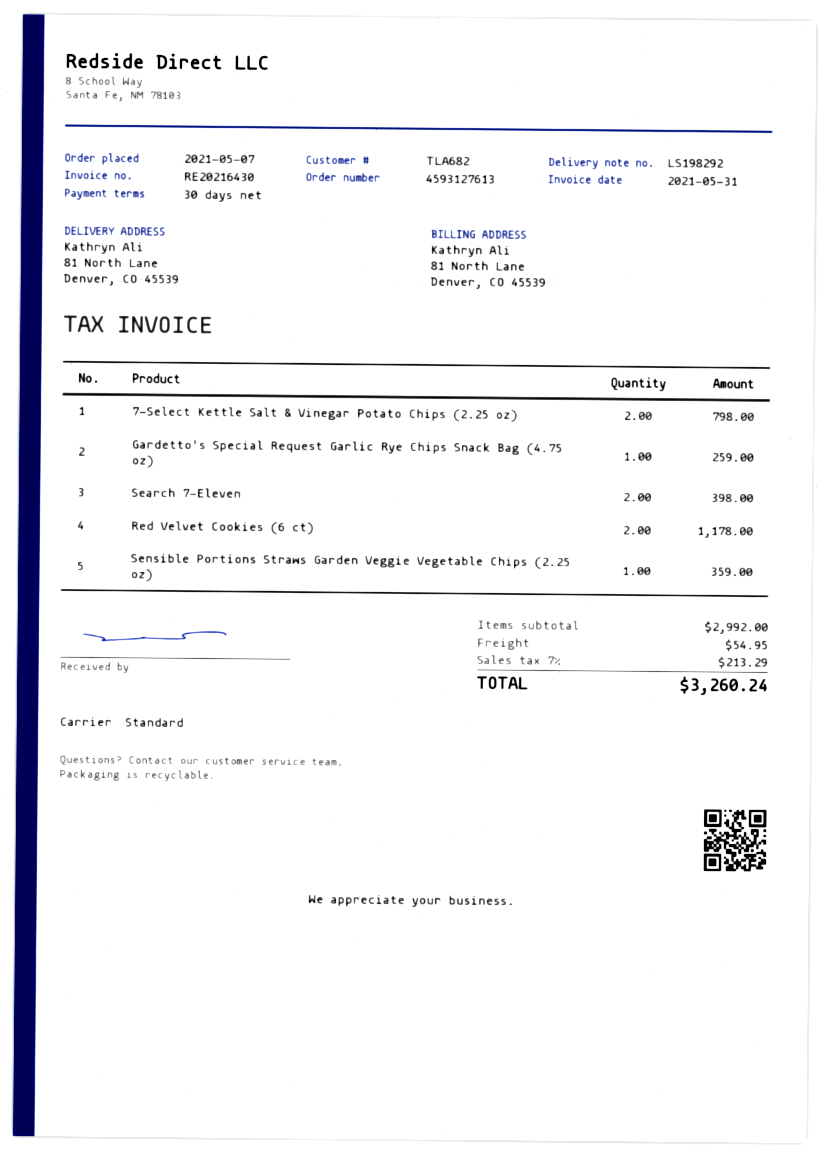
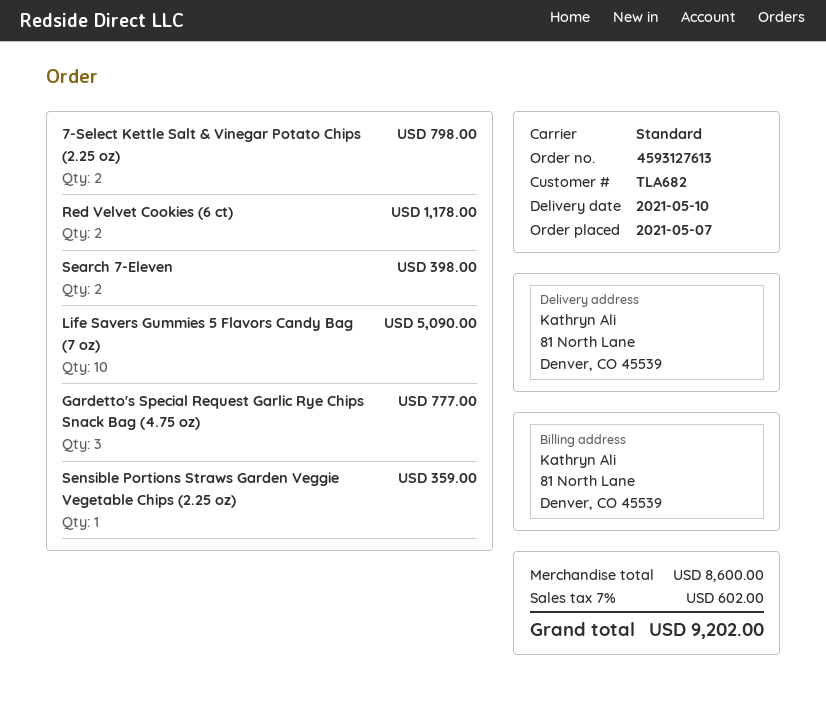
Gardetto's Special Request Garlic Rye Chips Snack Bag (4.75 oz): 1 for 259.00 -> 3 for 777.00
Life Savers Gummies 5 Flavors Candy Bag (7 oz): none -> 10 for 5090.00
subtotal: 2992.00 -> 8600.00
shipping: 54.95 -> none
tax: 7% = 213.29 -> 7% = 602.00
total: 3260.24 -> 9202.00

